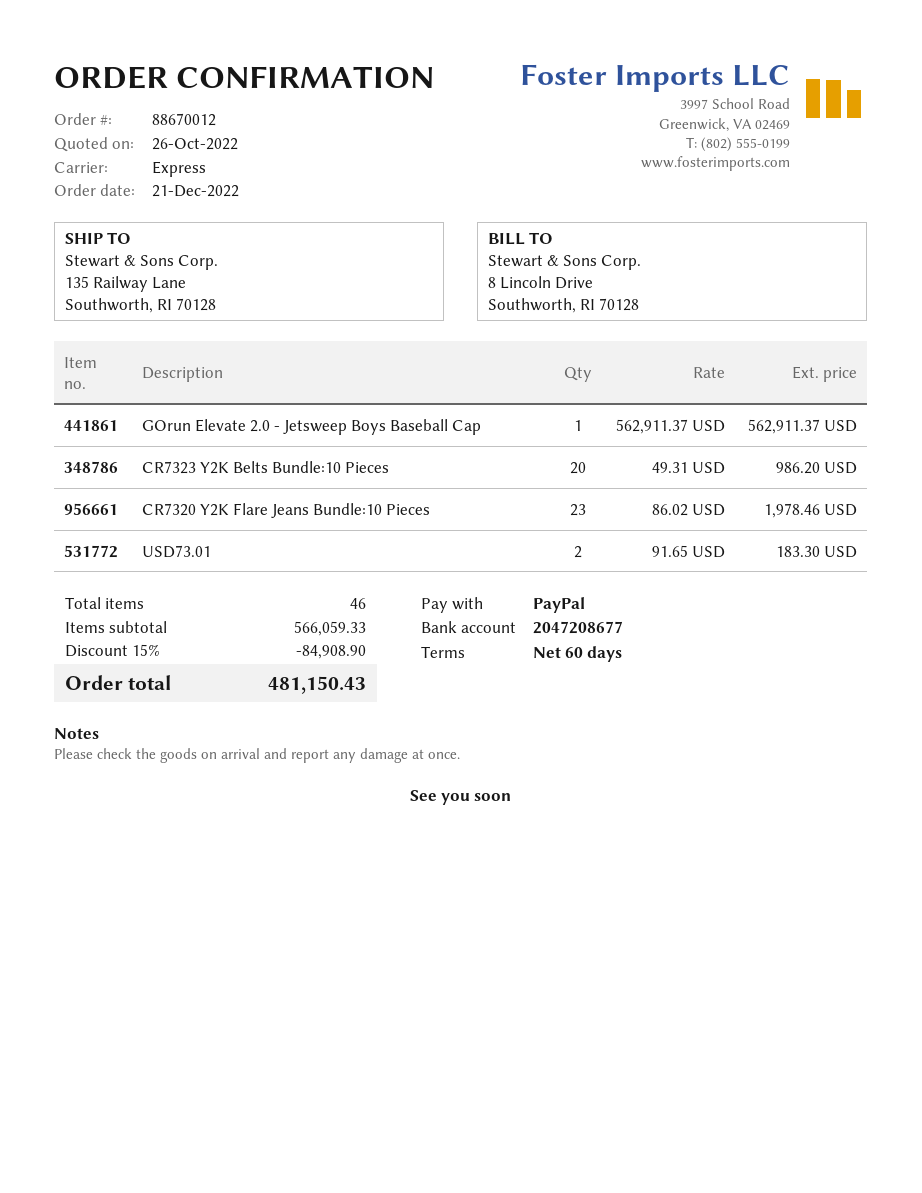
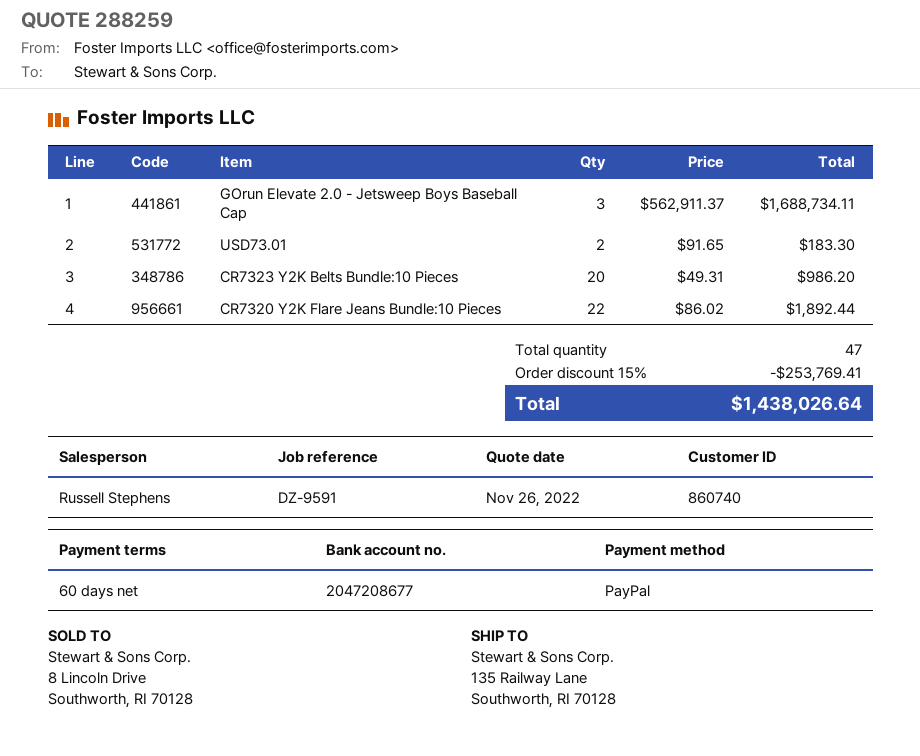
quote date: 2022-10-26 -> 2022-11-26
GOrun Elevate 2.0 - Jetsweep Boys Baseball Cap: 1 x 562911.37 = 562911.37 -> 3 x 562911.37 = 1688734.11
CR7320 Y2K Flare Jeans Bundle:10 Pieces: 23 x 86.02 = 1978.46 -> 22 x 86.02 = 1892.44
total quantity: 46 -> 47
discount: 15% = 84908.90 -> 15% = 253769.41
total: 481150.43 -> 1438026.64

